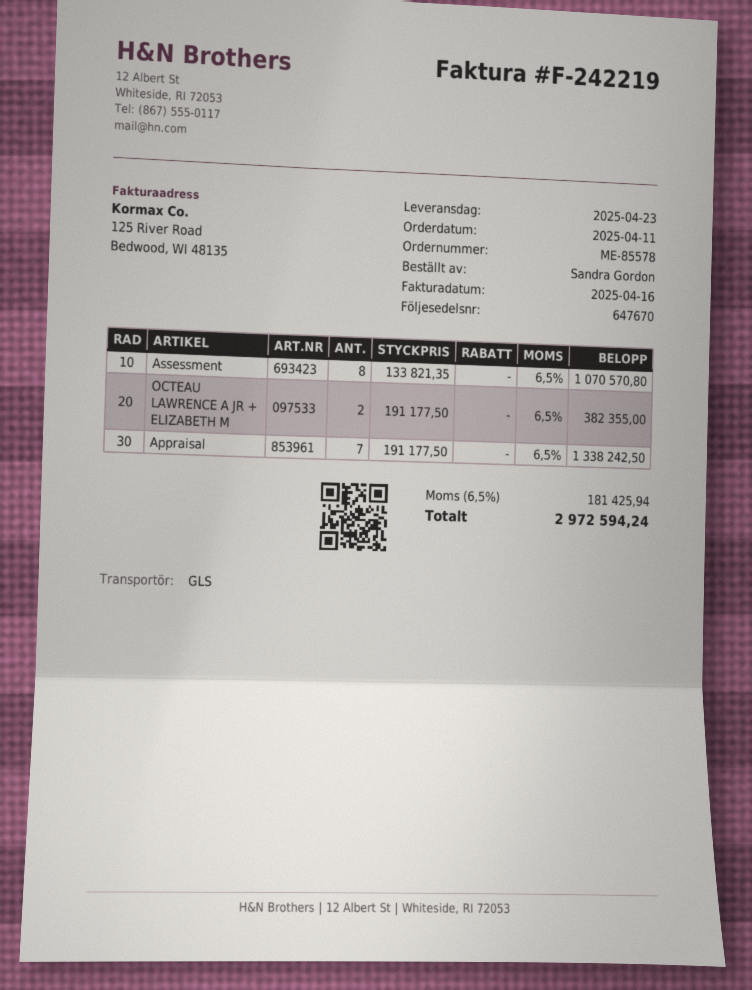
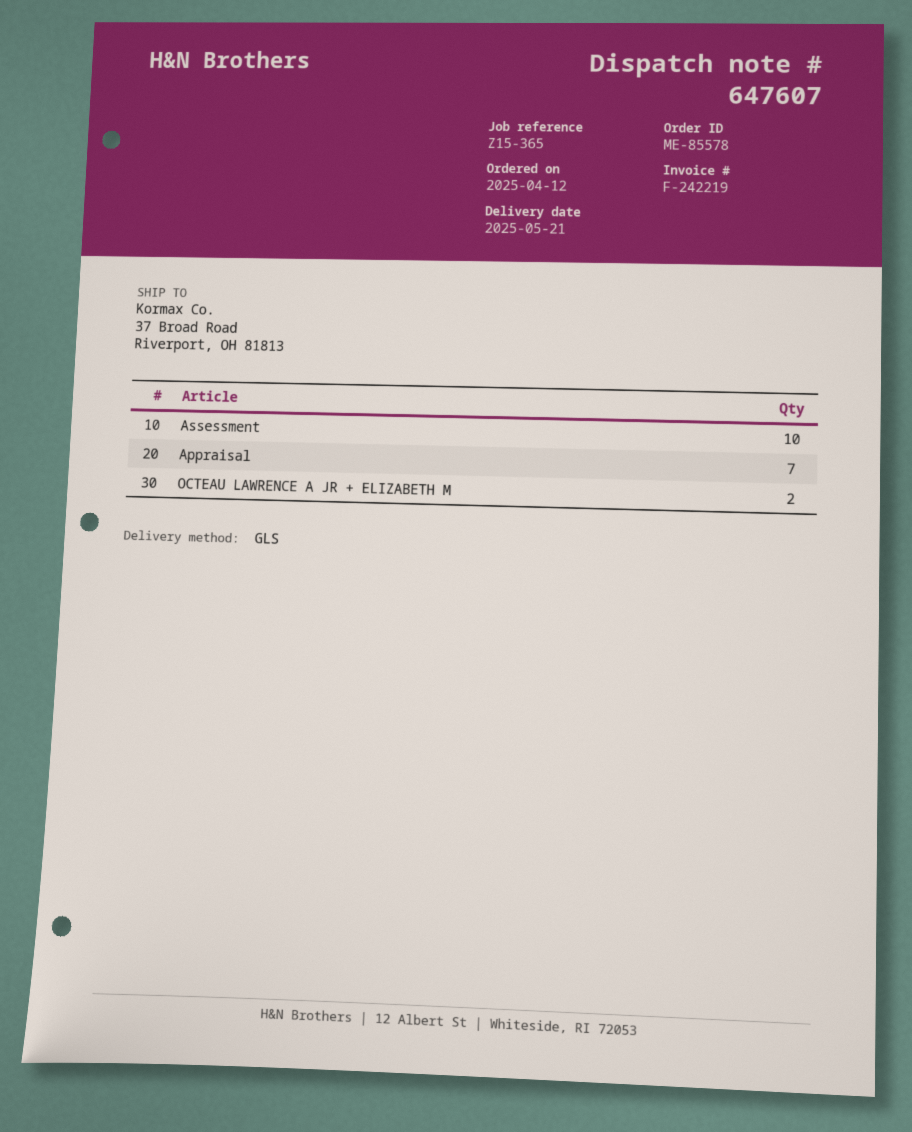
order date: 2025-04-11 -> 2025-04-12
delivery note number: 647670 -> 647607
delivery date: 2025-04-23 -> 2025-05-21
Assessment: 8 -> 10

